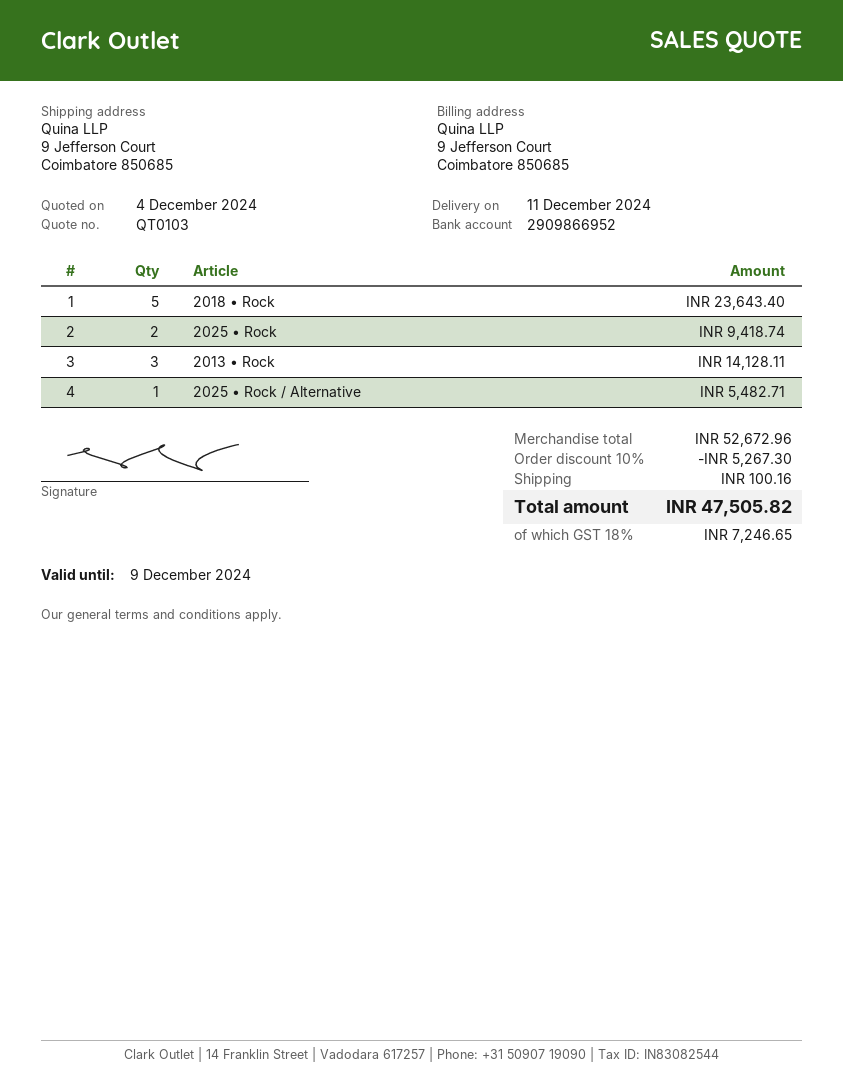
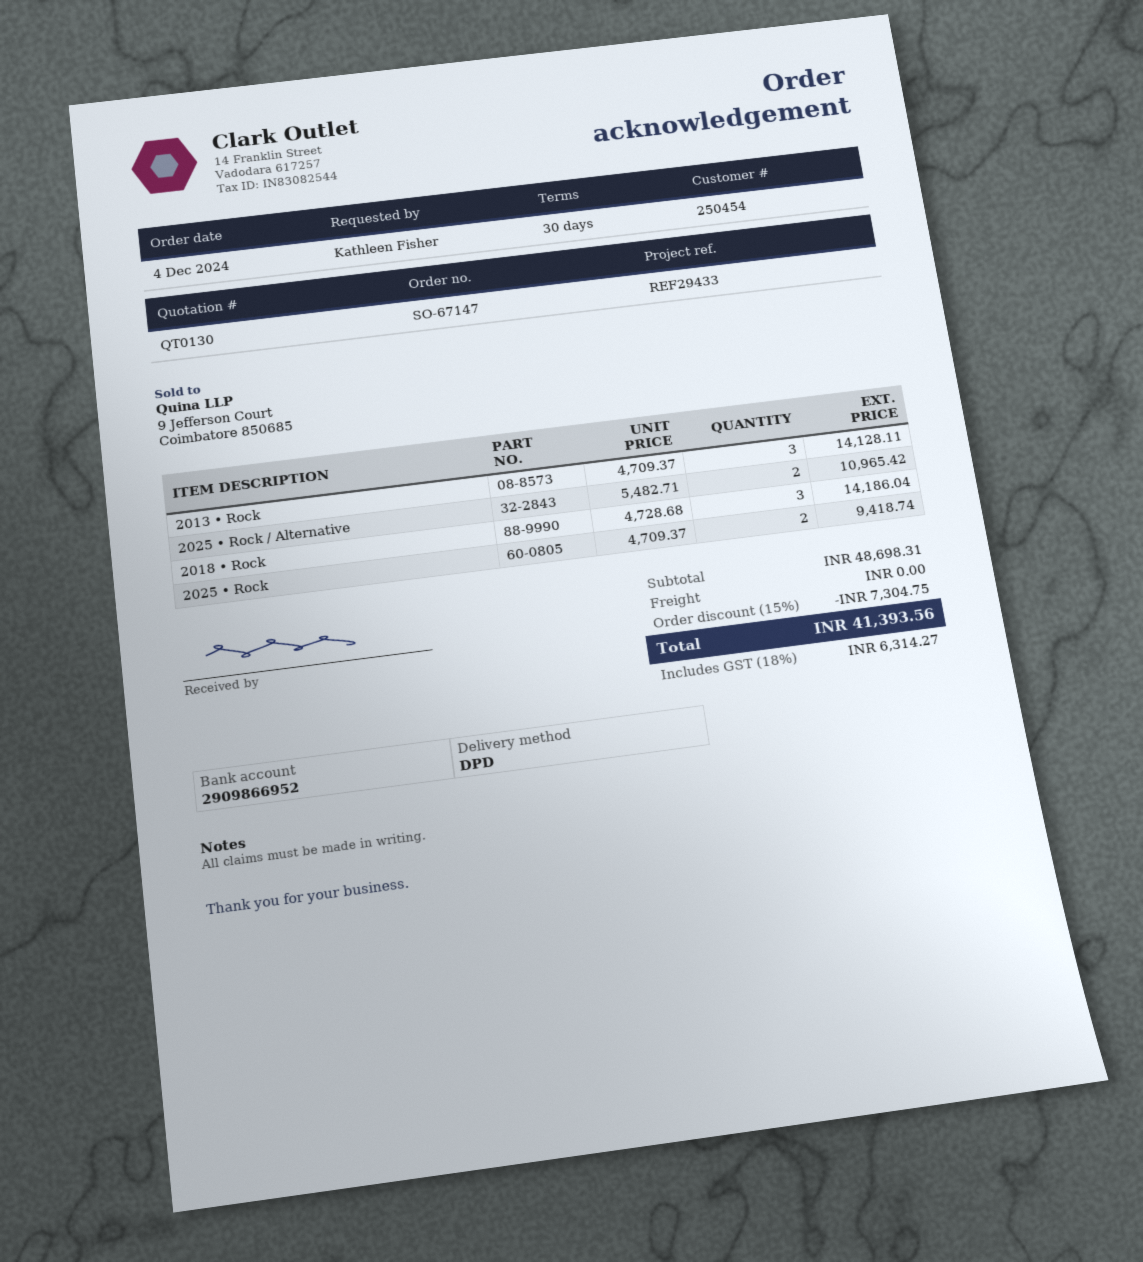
quote number: QT0103 -> QT0130
2018 • Rock: 5 for 23643.40 -> 3 for 14186.04
2025 • Rock / Alternative: 1 for 5482.71 -> 2 for 10965.42
subtotal: 52672.96 -> 48698.31
discount: 10% = 5267.30 -> 15% = 7304.75
shipping: 100.16 -> 0.00
tax: 18% = 7246.65 -> 18% = 6314.27
total: 47505.82 -> 41393.56

